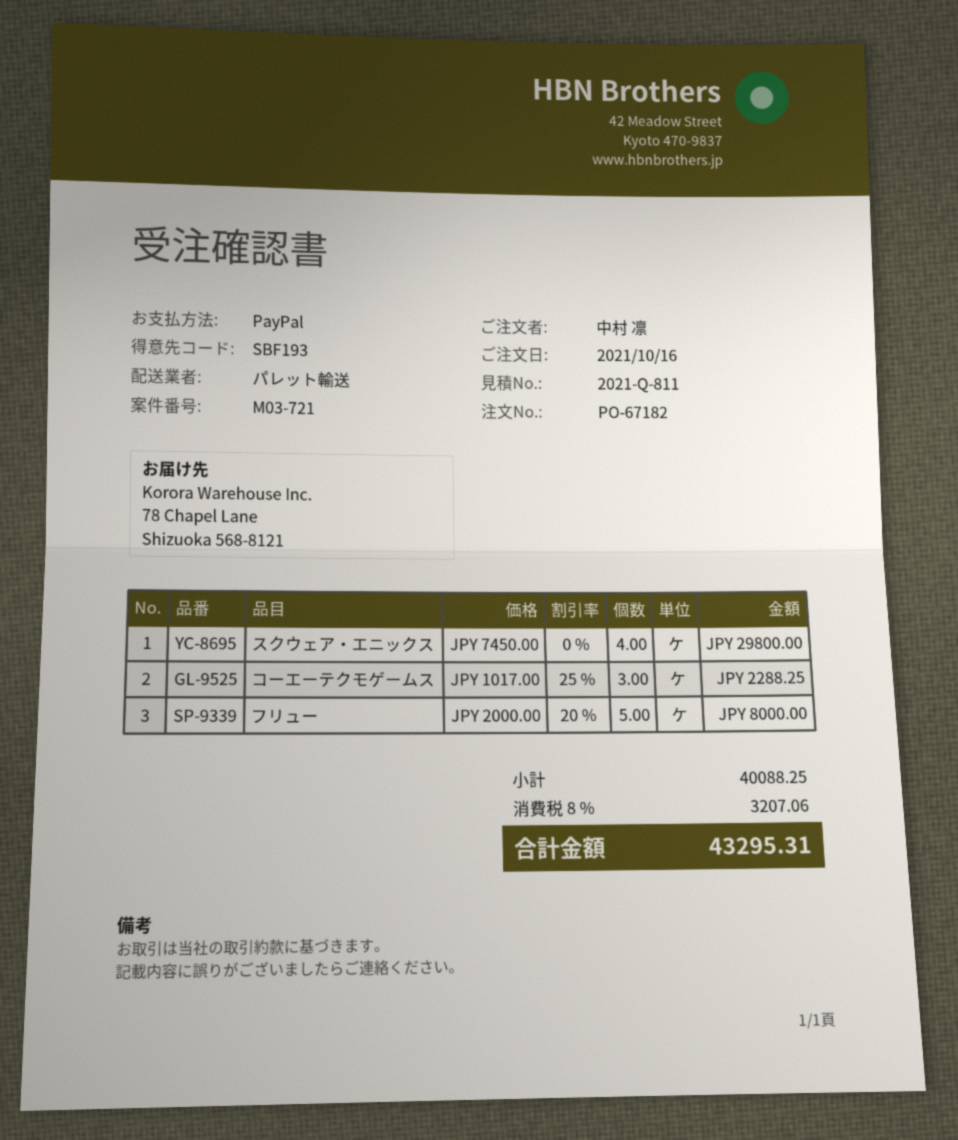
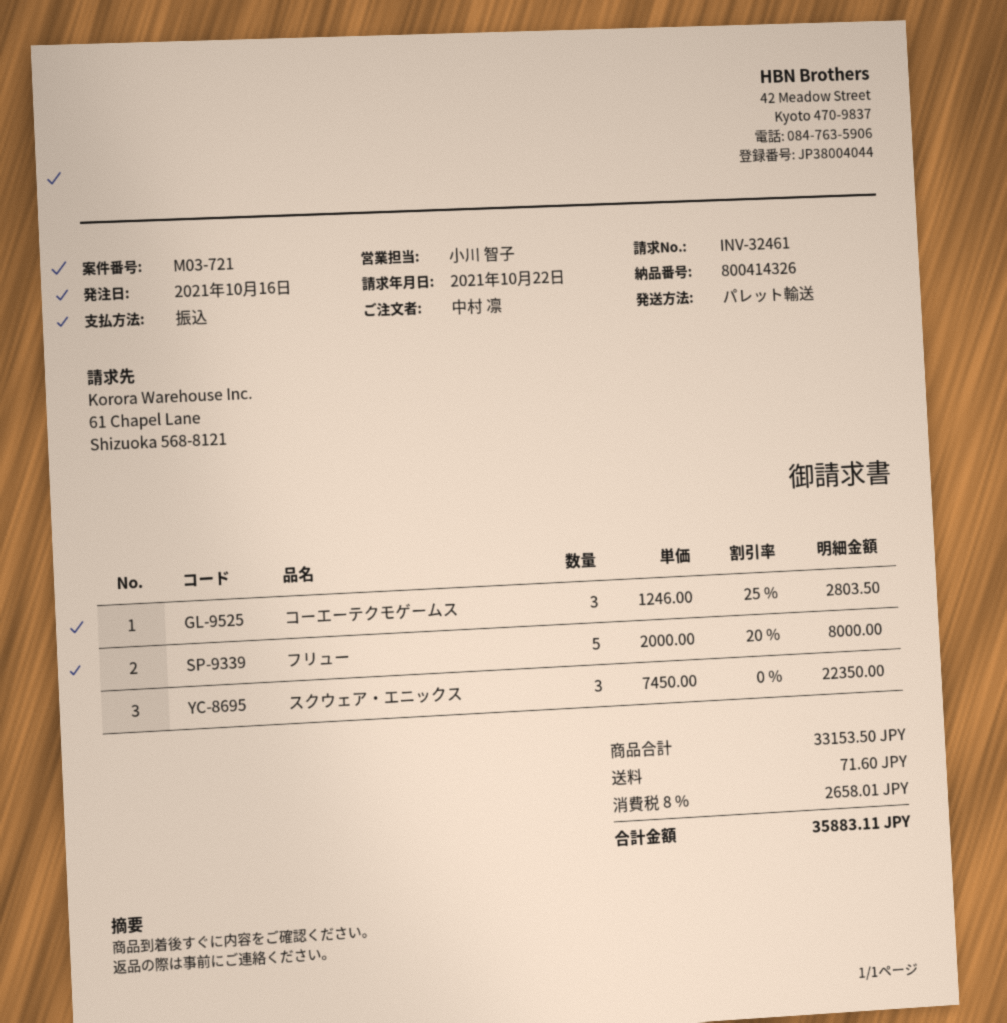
payment method: PayPal -> bank transfer
スクウェア・エニックス: 4 x 7450.00 = 29800.00 -> 3 x 7450.00 = 22350.00
コーエーテクモゲームス: 3 x 1017.00 - 25% = 2288.25 -> 3 x 1246.00 - 25% = 2803.50
subtotal: 40088.25 -> 33153.50
shipping: none -> 71.60
tax: 8% = 3207.06 -> 8% = 2658.01
total: 43295.31 -> 35883.11

